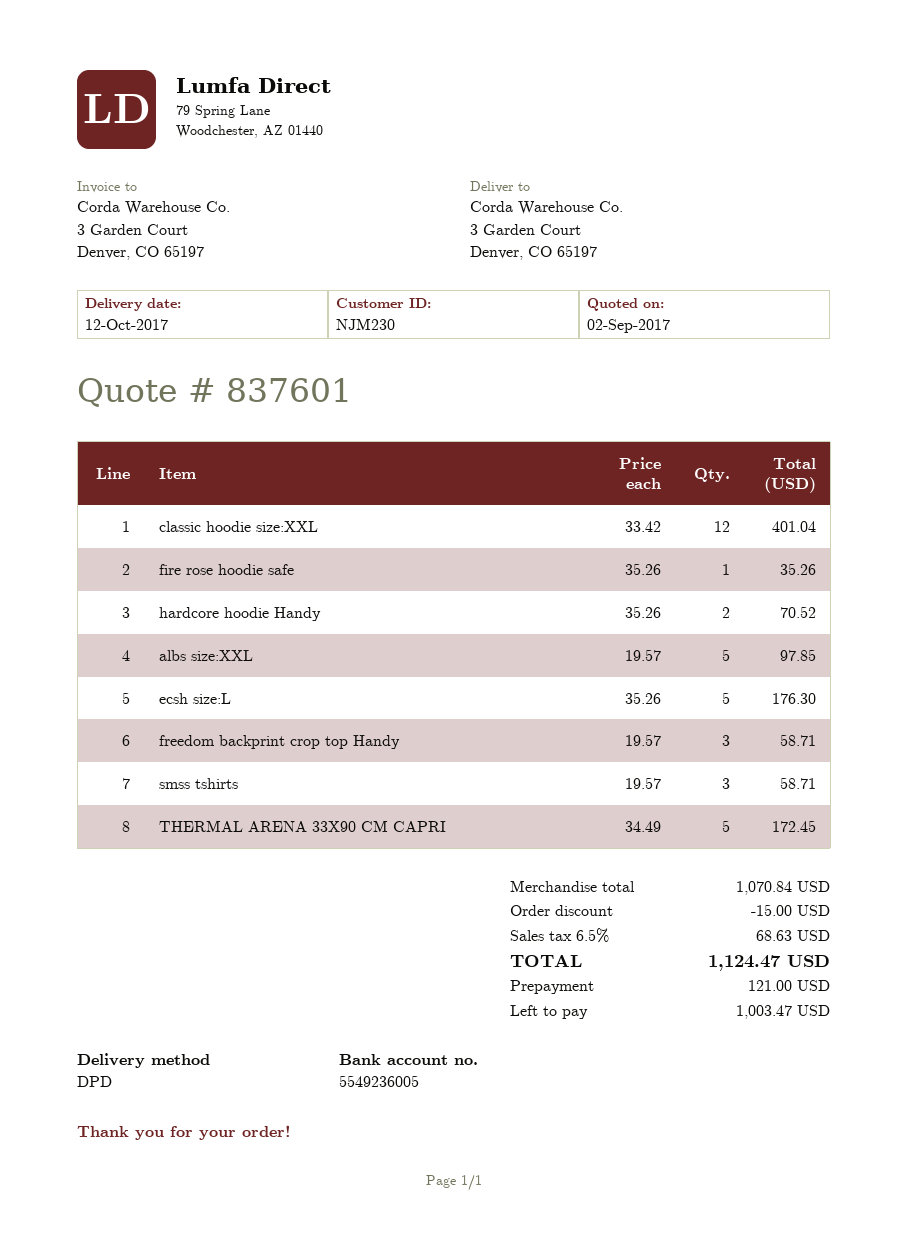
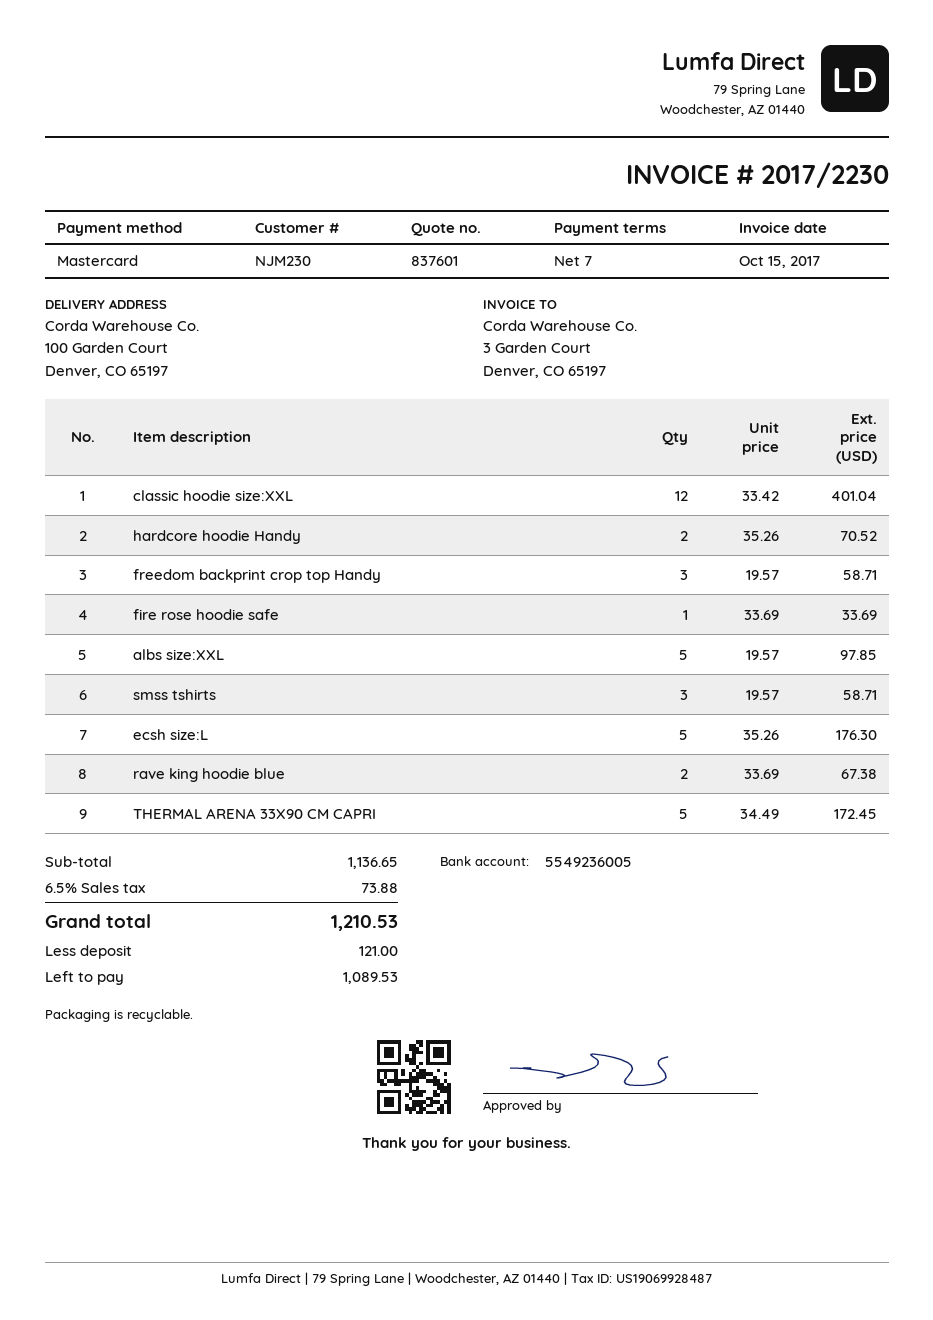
ship to: 3 Garden Court, Denver, CO 65197 -> 100 Garden Court, Denver, CO 65197
fire rose hoodie safe: 1 x 35.26 = 35.26 -> 1 x 33.69 = 33.69
rave king hoodie blue: none -> 2 x 33.69 = 67.38
subtotal: 1070.84 -> 1136.65
discount: 15.00 -> none
tax: 6.5% = 68.63 -> 6.5% = 73.88
total: 1124.47 -> 1210.53
balance: 1003.47 -> 1089.53

